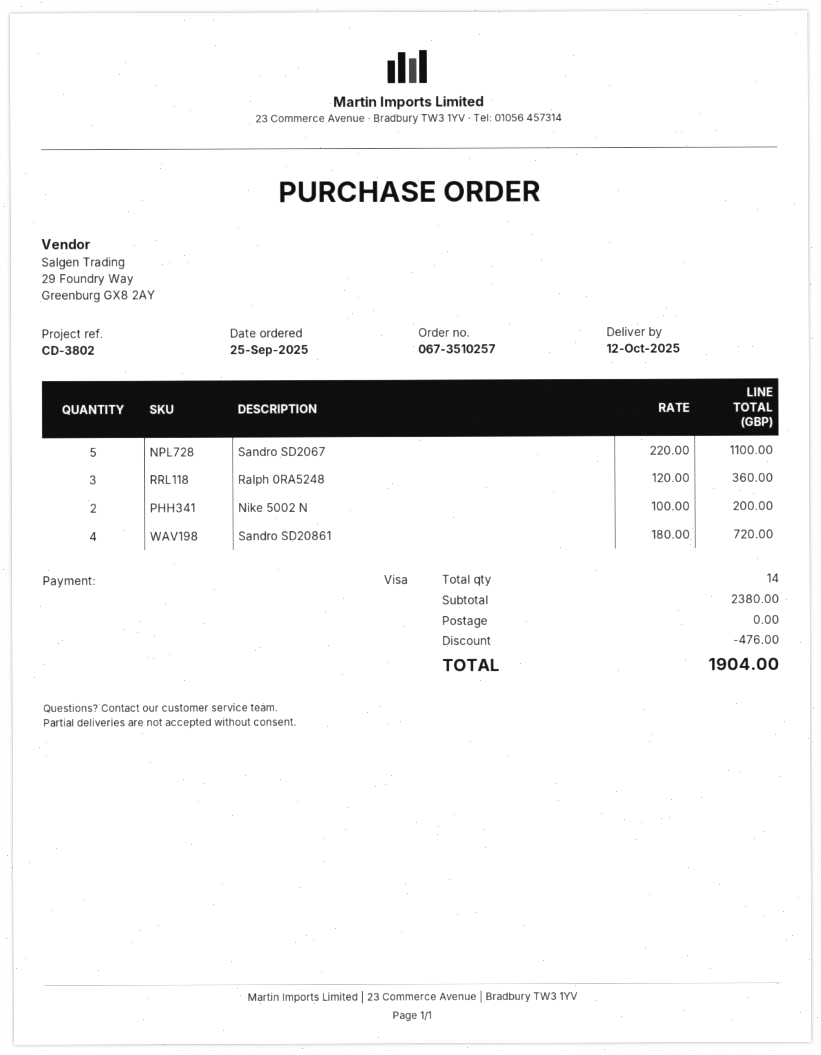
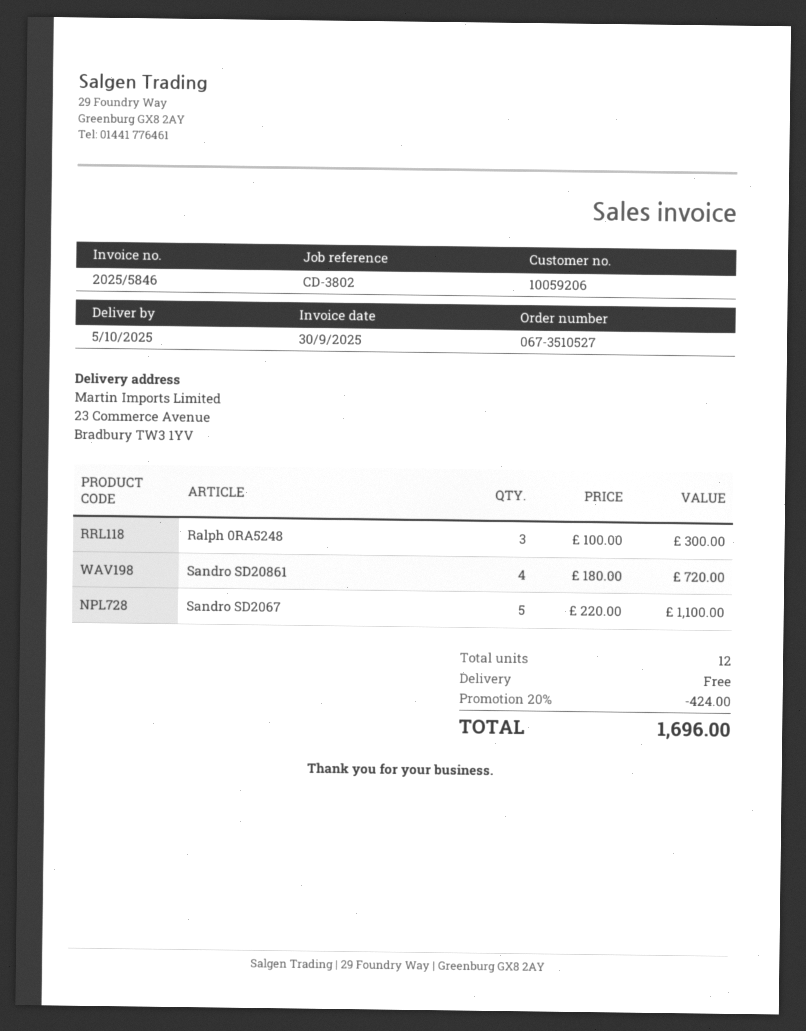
order number: 067-3510257 -> 067-3510527
delivery date: 2025-10-12 -> 2025-10-05
Ralph 0RA5248: 3 x 120.00 = 360.00 -> 3 x 100.00 = 300.00
Nike 5002 N: 2 x 100.00 = 200.00 -> none
total quantity: 14 -> 12
discount: 476.00 -> 424.00
total: 1904.00 -> 1696.00

